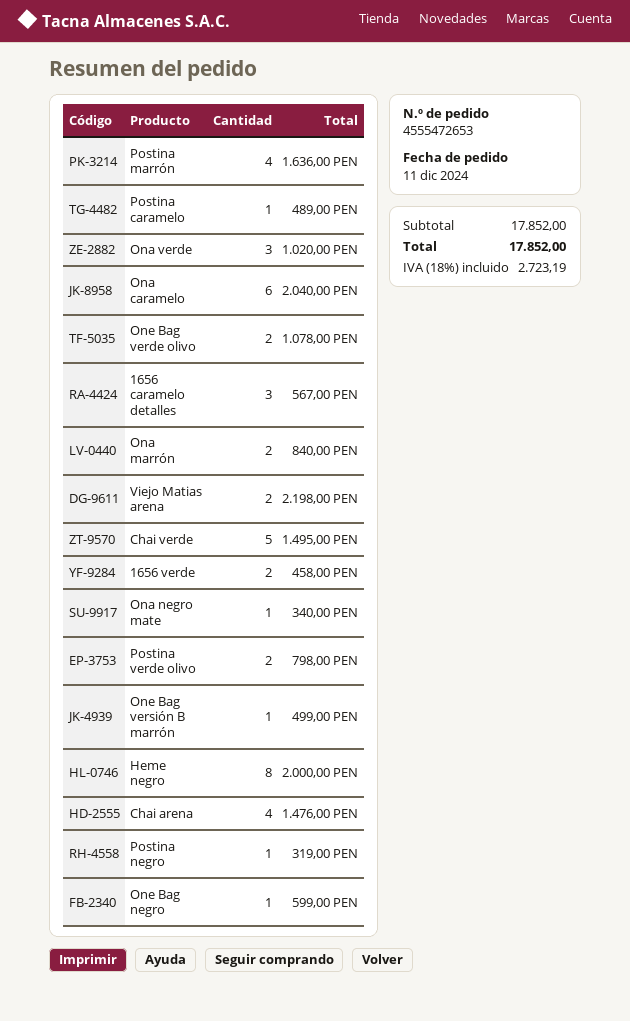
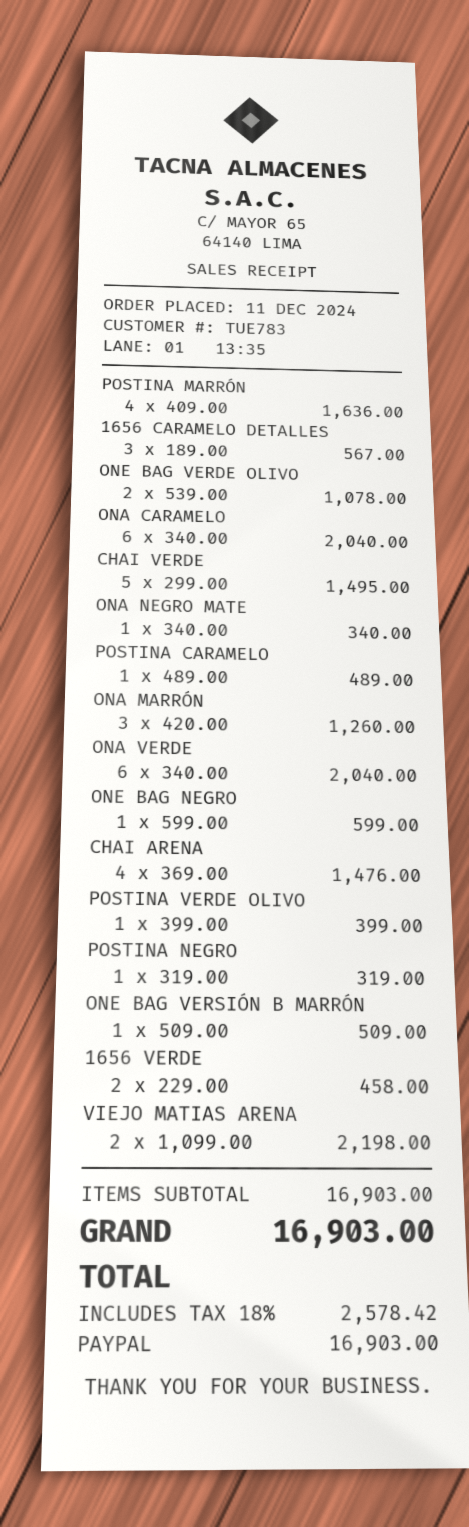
Ona verde: 3 for 1020.00 -> 6 for 2040.00
Ona marrón: 2 for 840.00 -> 3 for 1260.00
Postina verde olivo: 2 for 798.00 -> 1 for 399.00
One Bag versión B marrón: 1 for 499.00 -> 1 for 509.00
Heme negro: 8 for 2000.00 -> none
subtotal: 17852.00 -> 16903.00
tax: 18% = 2723.19 -> 18% = 2578.42
total: 17852.00 -> 16903.00

